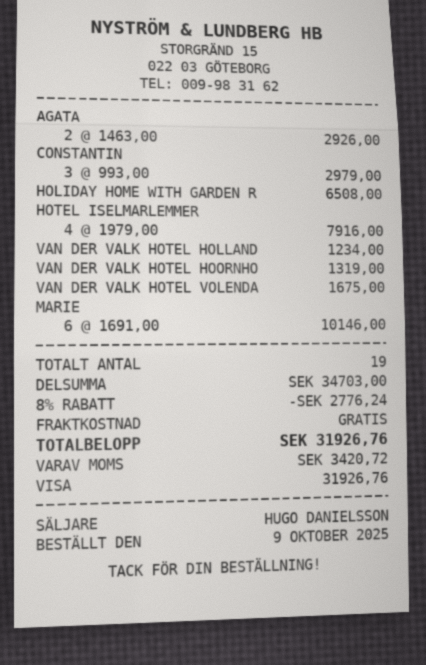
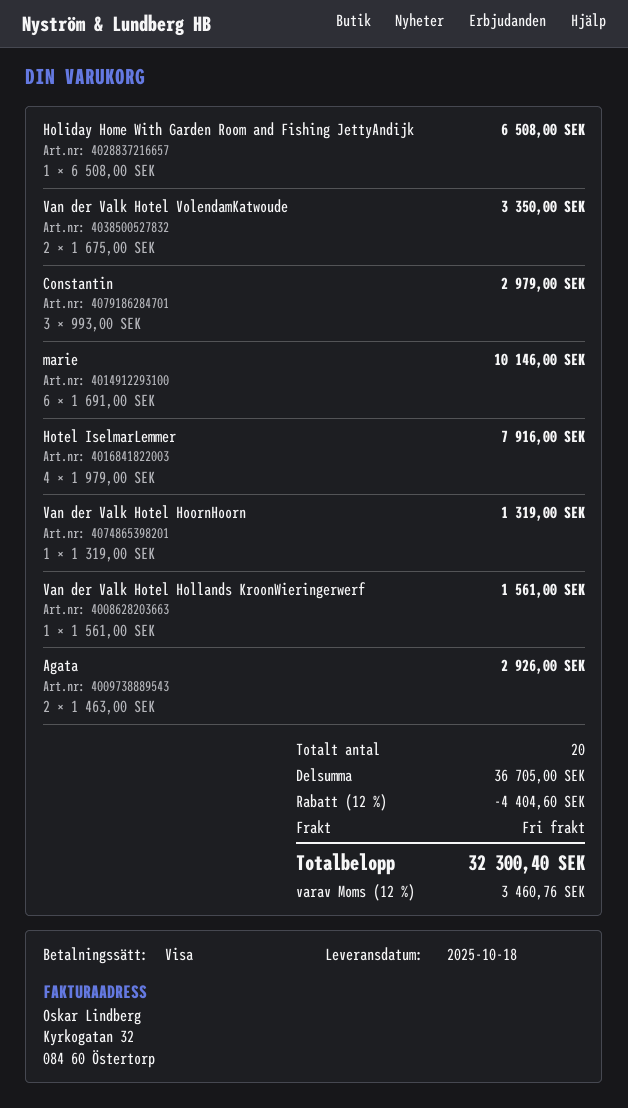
VAN DER VALK HOTEL HOLLAND: 1 x 1234.00 = 1234.00 -> 1 x 1561.00 = 1561.00
VAN DER VALK HOTEL VOLENDA: 1 x 1675.00 = 1675.00 -> 2 x 1675.00 = 3350.00
total quantity: 19 -> 20
subtotal: 34703.00 -> 36705.00
discount: 8% = 2776.24 -> 12% = 4404.60
tax: 3420.72 -> 3460.76
total: 31926.76 -> 32300.40

